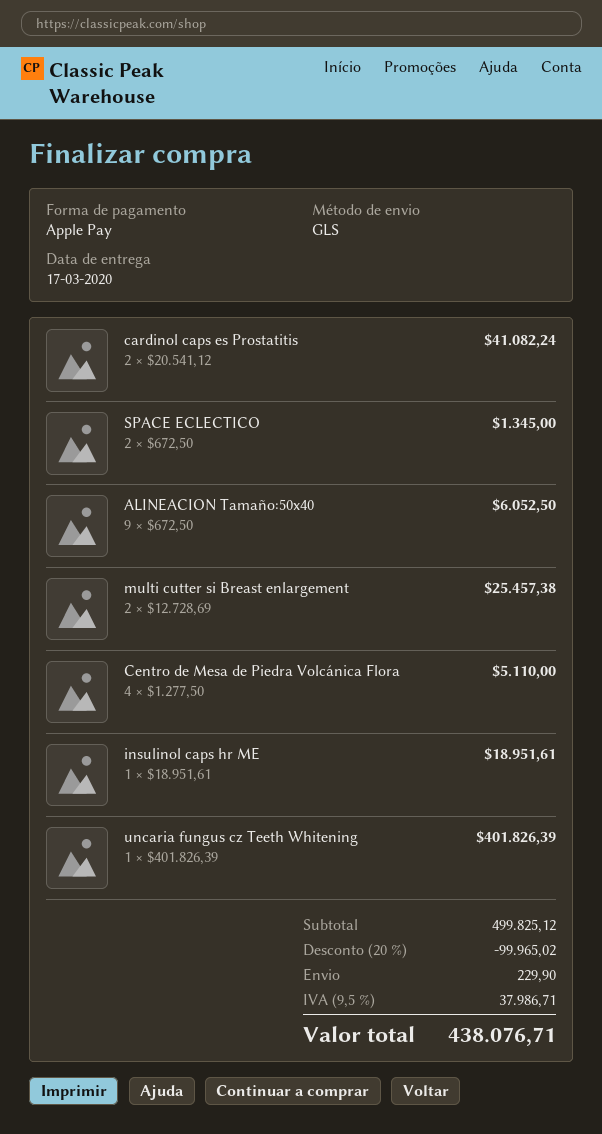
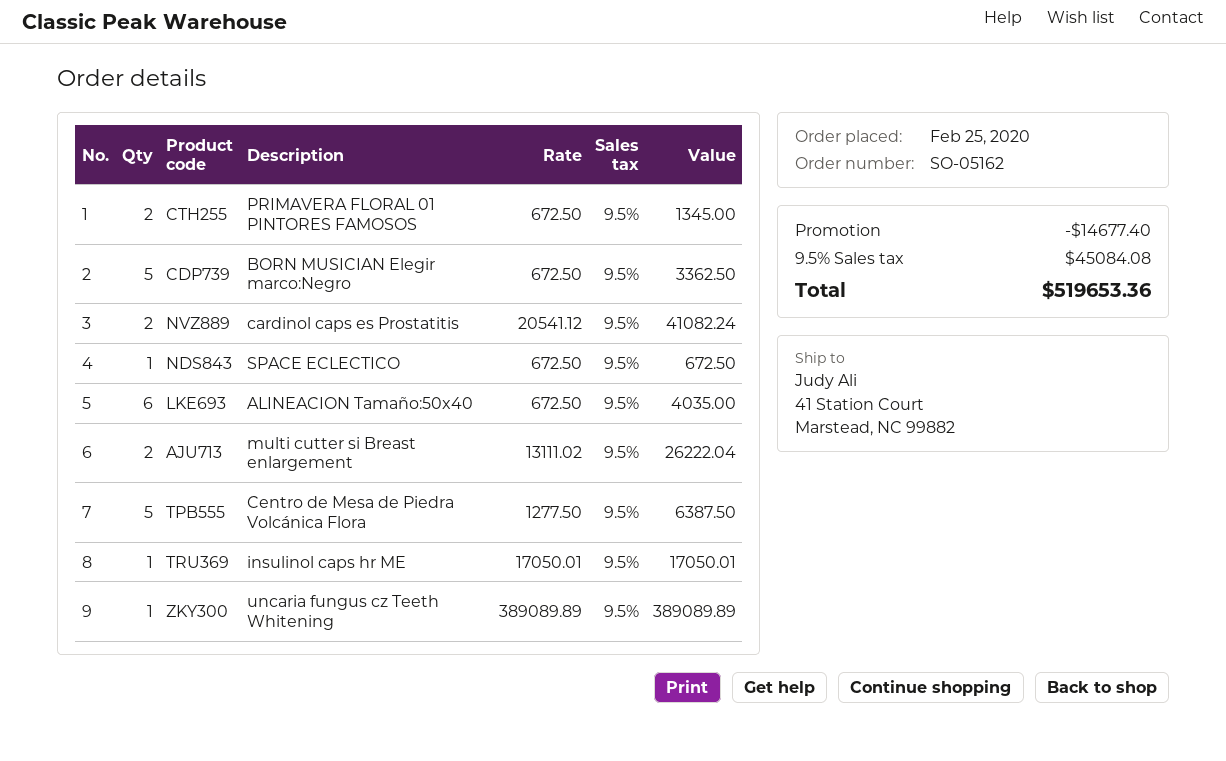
SPACE ECLECTICO: 2 x 672.50 = 1345.00 -> 1 x 672.50 = 672.50
ALINEACION Tamaño:50x40: 9 x 672.50 = 6052.50 -> 6 x 672.50 = 4035.00
multi cutter si Breast enlargement: 2 x 12728.69 = 25457.38 -> 2 x 13111.02 = 26222.04
Centro de Mesa de Piedra Volcánica Flora: 4 x 1277.50 = 5110.00 -> 5 x 1277.50 = 6387.50
insulinol caps hr ME: 1 x 18951.61 = 18951.61 -> 1 x 17050.01 = 17050.01
uncaria fungus cz Teeth Whitening: 1 x 401826.39 = 401826.39 -> 1 x 389089.89 = 389089.89
PRIMAVERA FLORAL 01 PINTORES FAMOSOS: none -> 2 x 672.50 = 1345.00
BORN MUSICIAN Elegir marco:Negro: none -> 5 x 672.50 = 3362.50
discount: 99965.02 -> 14677.40
shipping: 229.90 -> none
tax: 9.5% = 37986.71 -> 9.5% = 45084.08
total: 438076.71 -> 519653.36

